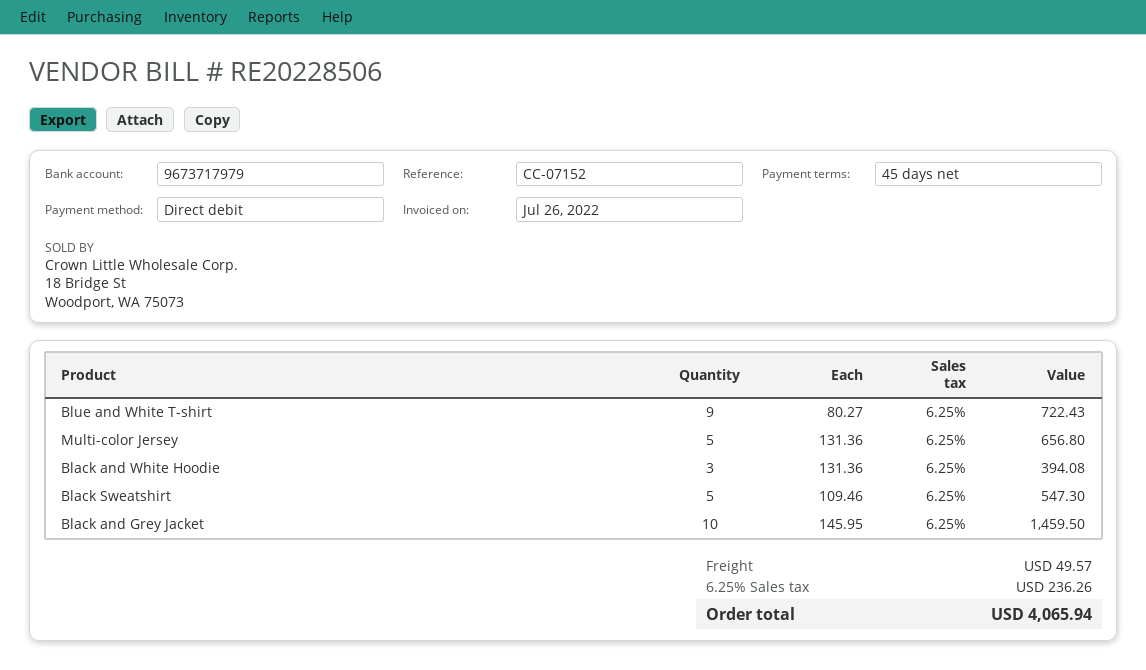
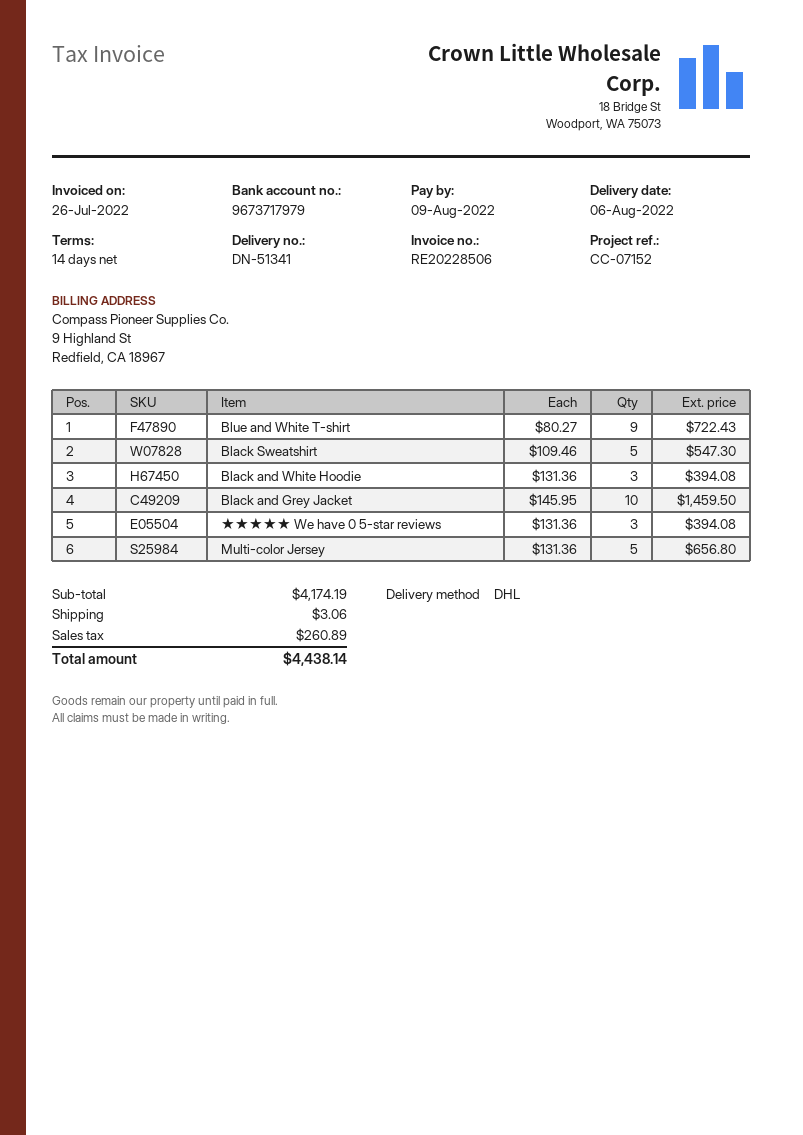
payment terms: 45 days -> 14 days
★★★★★ We have 0 5-star reviews: none -> 3 x 131.36 = 394.08
shipping: 49.57 -> 3.06
tax: 236.26 -> 260.89
total: 4065.94 -> 4438.14

